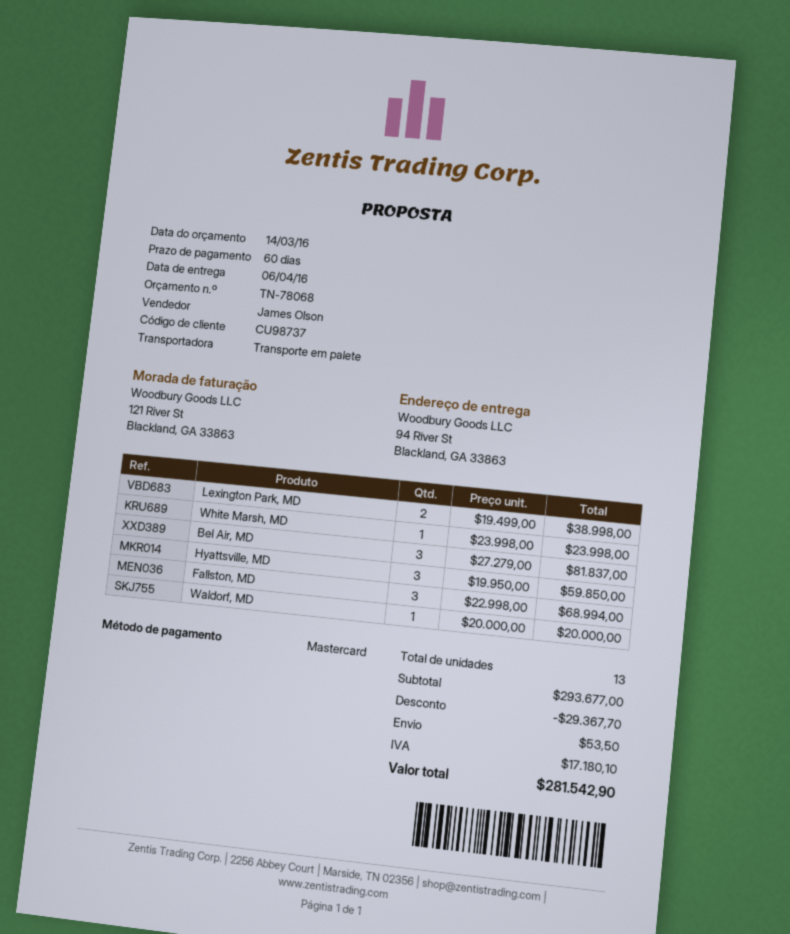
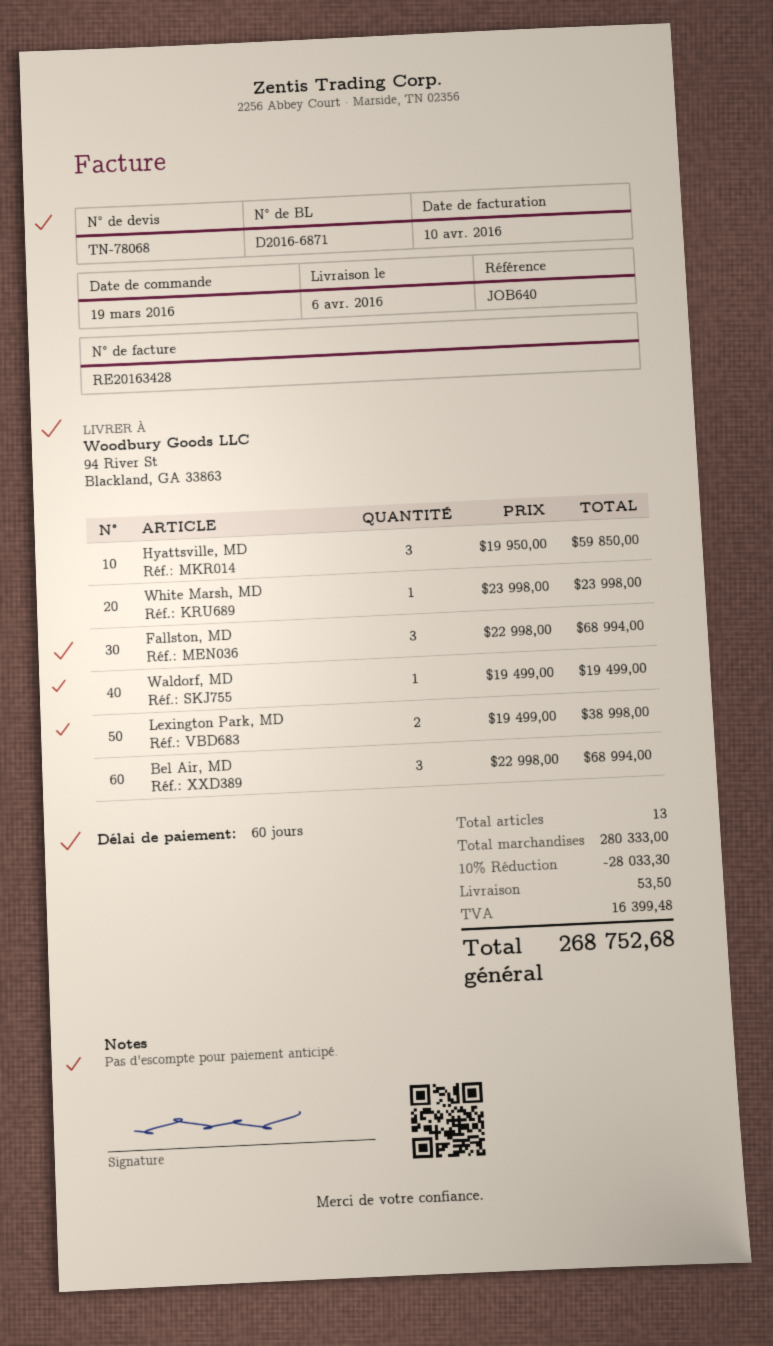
Bel Air, MD: 3 x 27279.00 = 81837.00 -> 3 x 22998.00 = 68994.00
Waldorf, MD: 1 x 20000.00 = 20000.00 -> 1 x 19499.00 = 19499.00
subtotal: 293677.00 -> 280333.00
discount: 29367.70 -> 28033.30
tax: 17180.10 -> 16399.48
total: 281542.90 -> 268752.68

